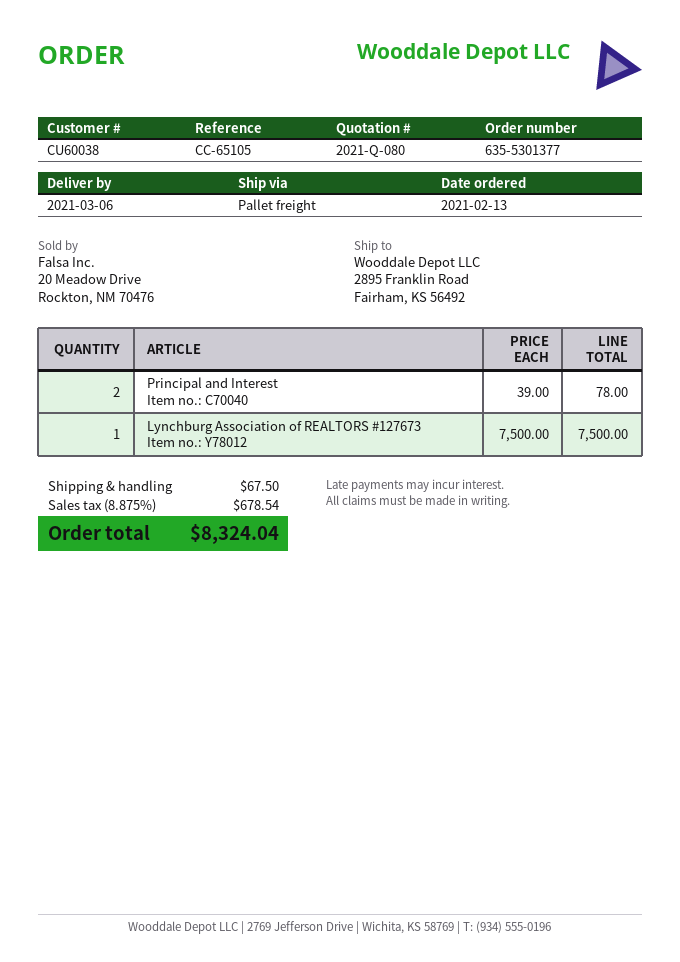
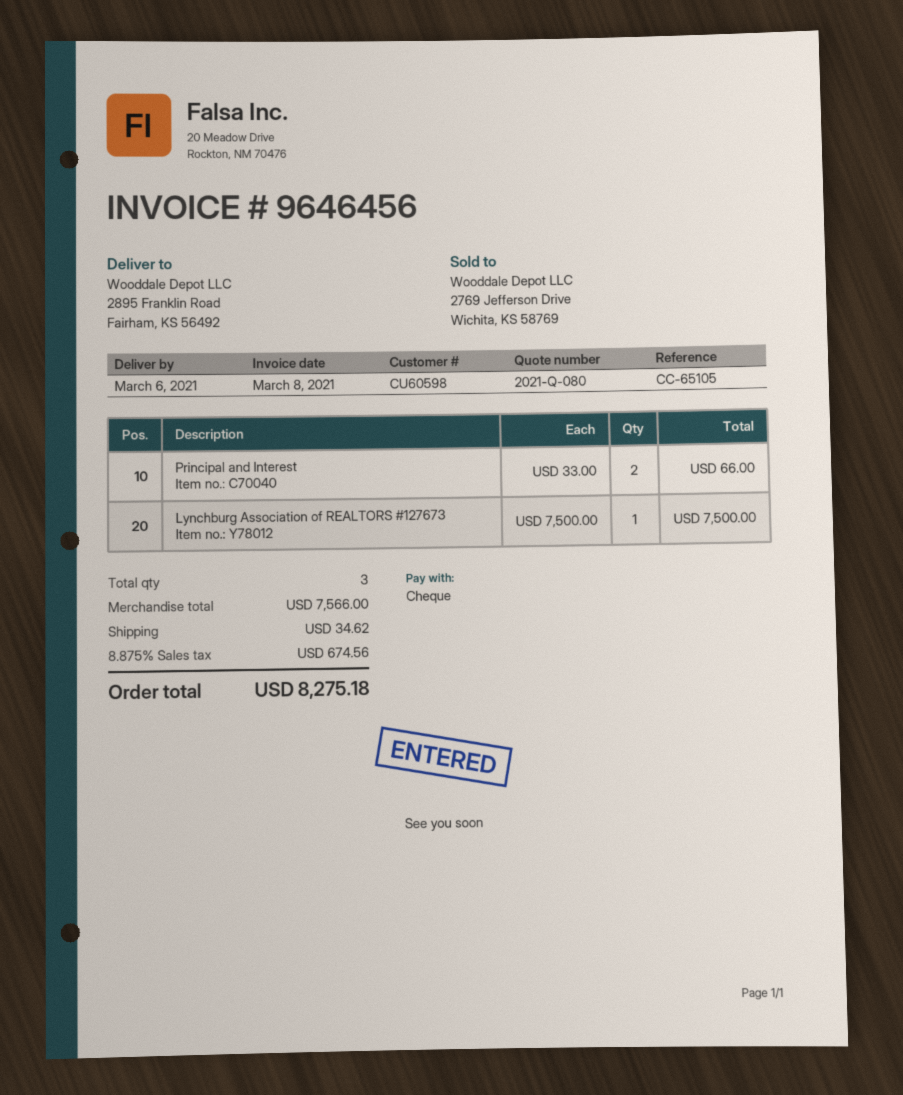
customer number: CU60038 -> CU60598
Principal and Interest: 2 x 39.00 = 78.00 -> 2 x 33.00 = 66.00
shipping: 67.50 -> 34.62
tax: 8.875% = 678.54 -> 8.875% = 674.56
total: 8324.04 -> 8275.18

